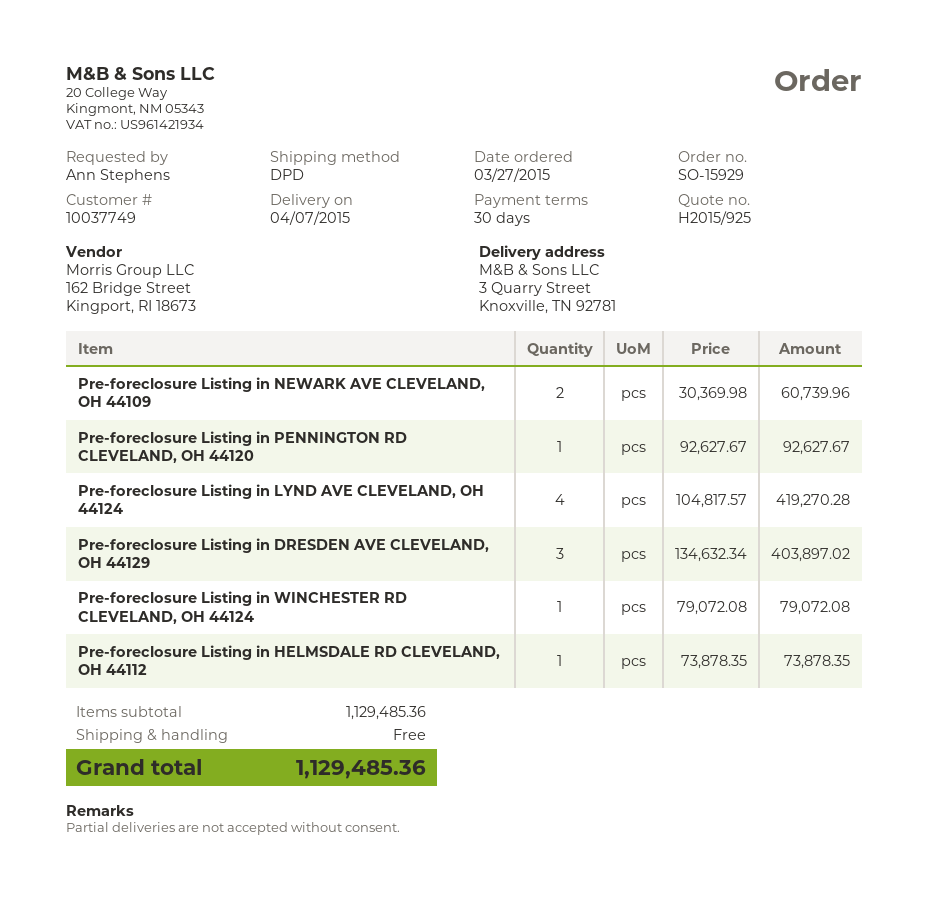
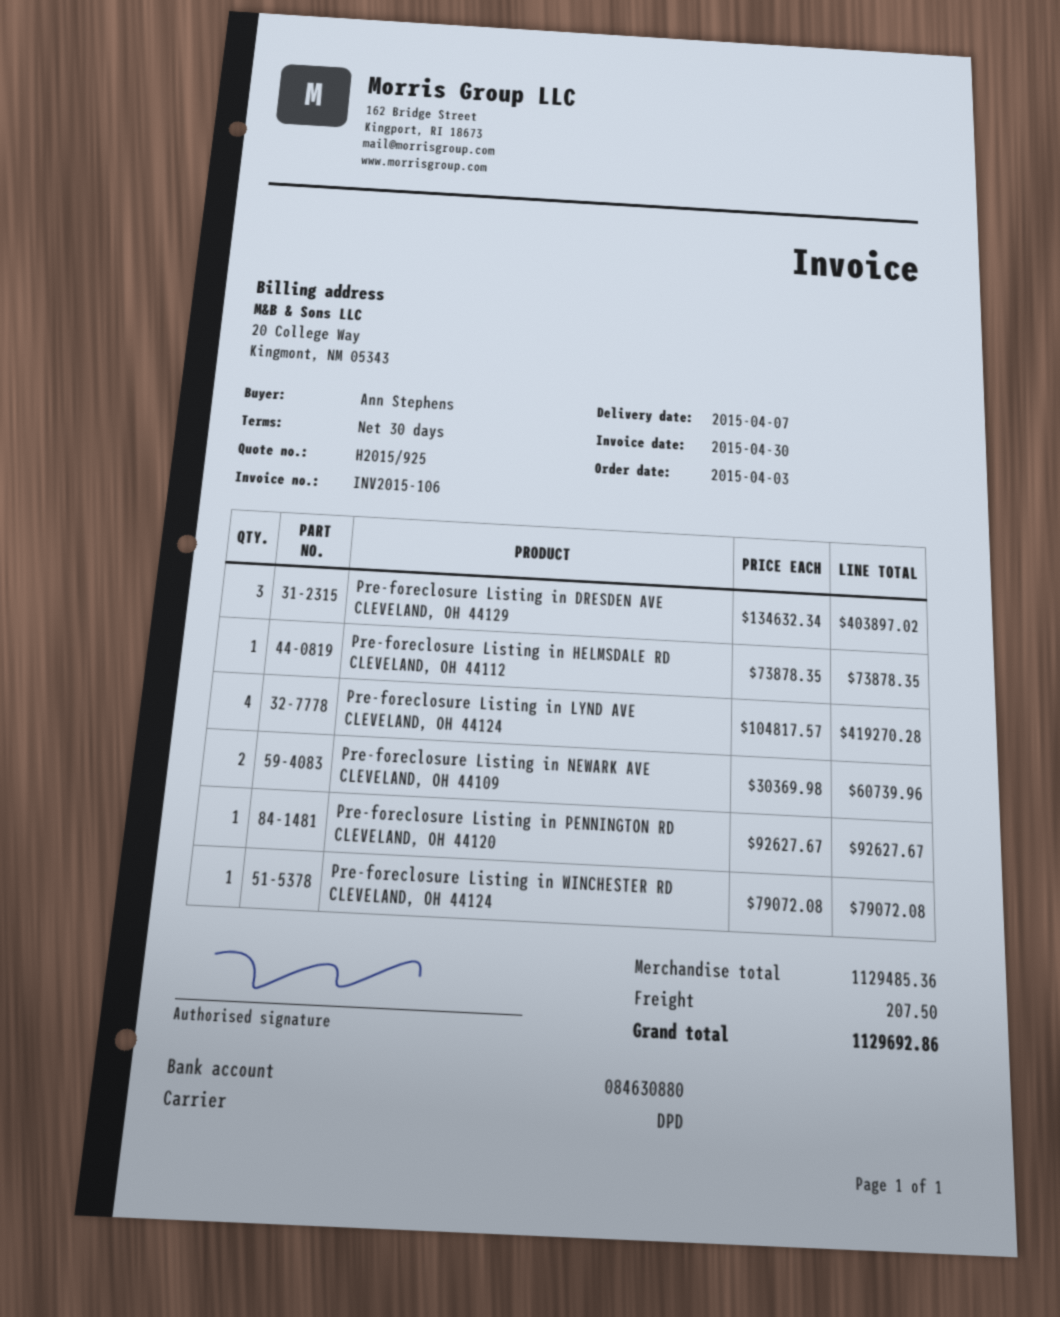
order date: 2015-03-27 -> 2015-04-03
shipping: 0.00 -> 207.50
total: 1129485.36 -> 1129692.86

